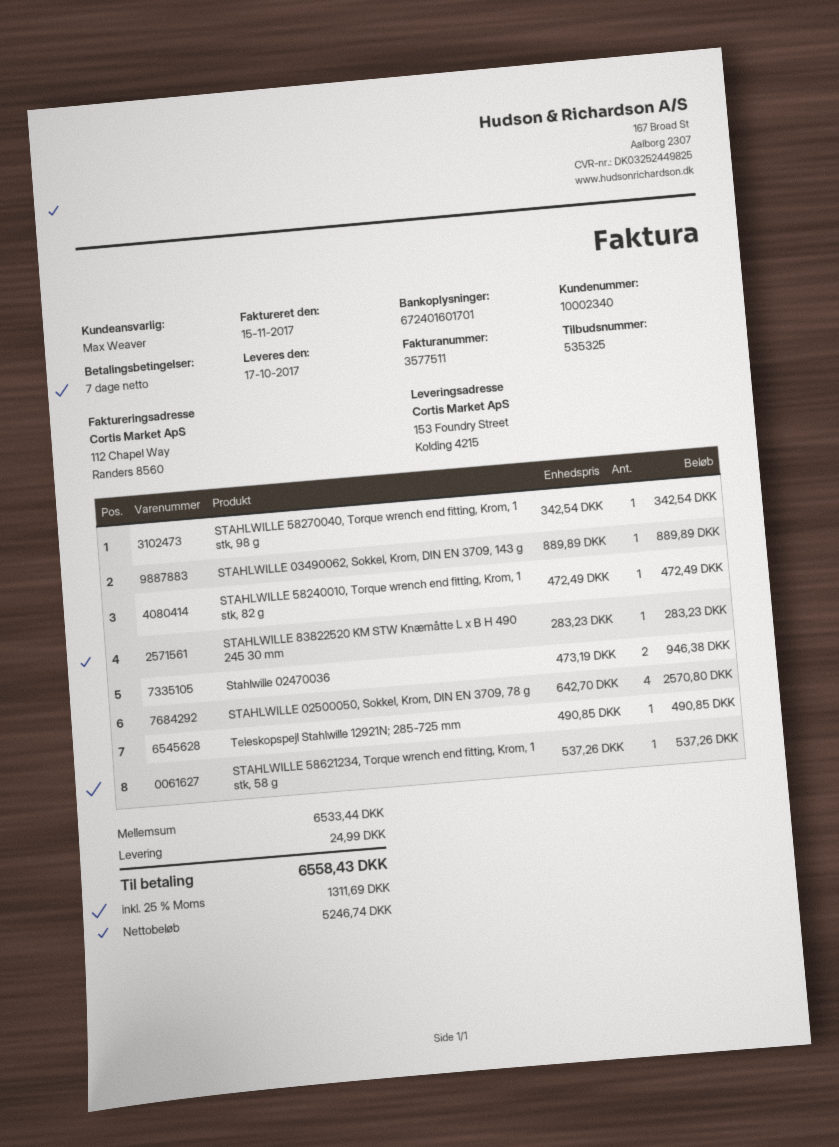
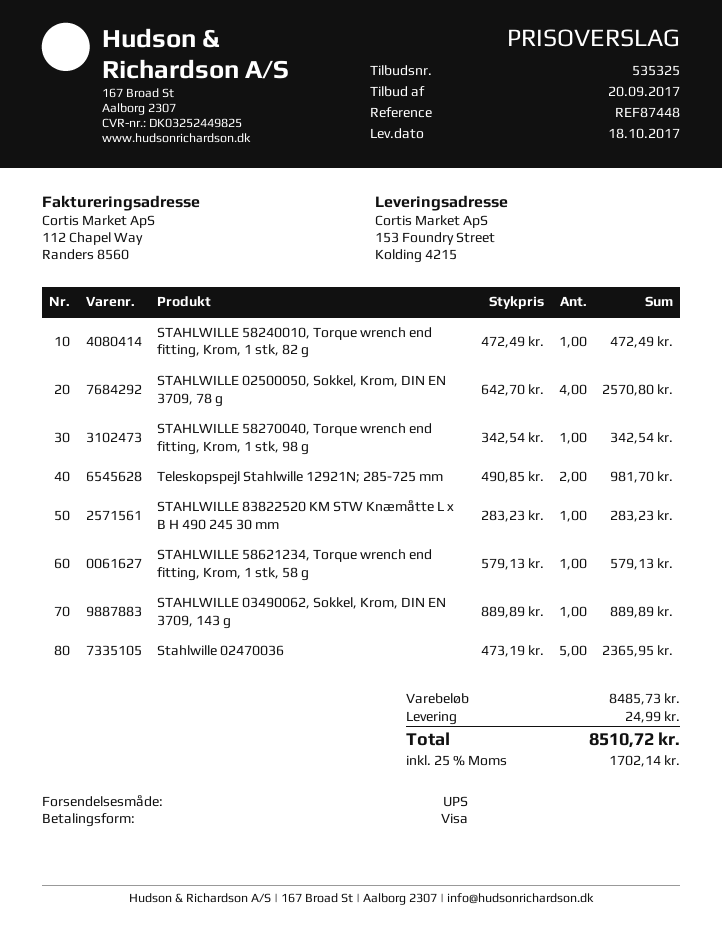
delivery date: 2017-10-17 -> 2017-10-18
Stahlwille 02470036: 2 x 473.19 = 946.38 -> 5 x 473.19 = 2365.95
Teleskopspejl Stahlwille 12921N; 285-725 mm: 1 x 490.85 = 490.85 -> 2 x 490.85 = 981.70
STAHLWILLE 58621234, Torque wrench end fitting, Krom, 1 stk, 58 g: 1 x 537.26 = 537.26 -> 1 x 579.13 = 579.13
subtotal: 6533.44 -> 8485.73
tax: 25% = 1311.69 -> 25% = 1702.14
total: 6558.43 -> 8510.72

